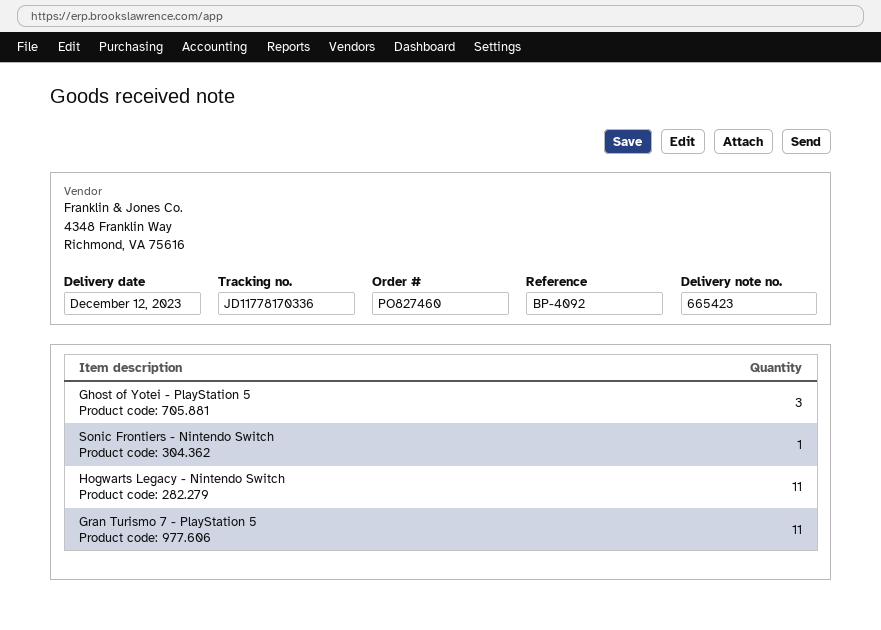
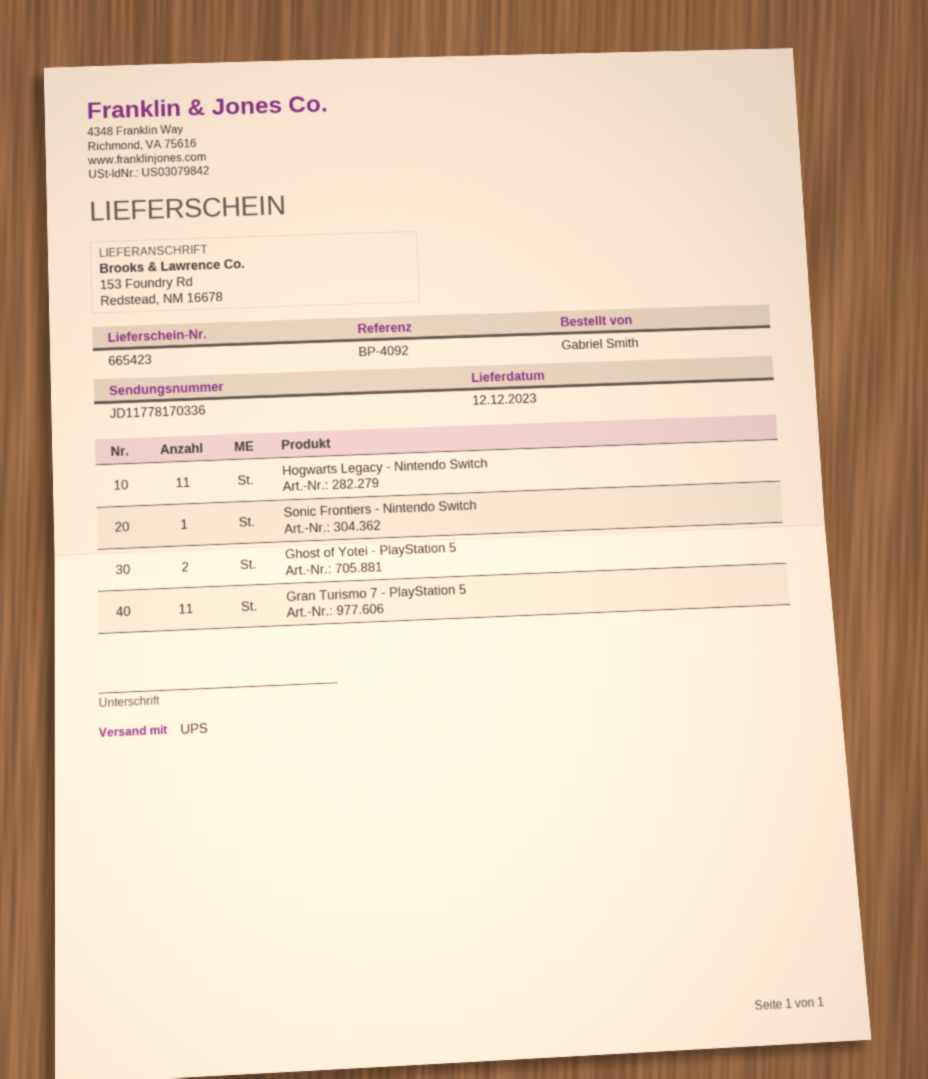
Ghost of Yotei - PlayStation 5: 3 -> 2

